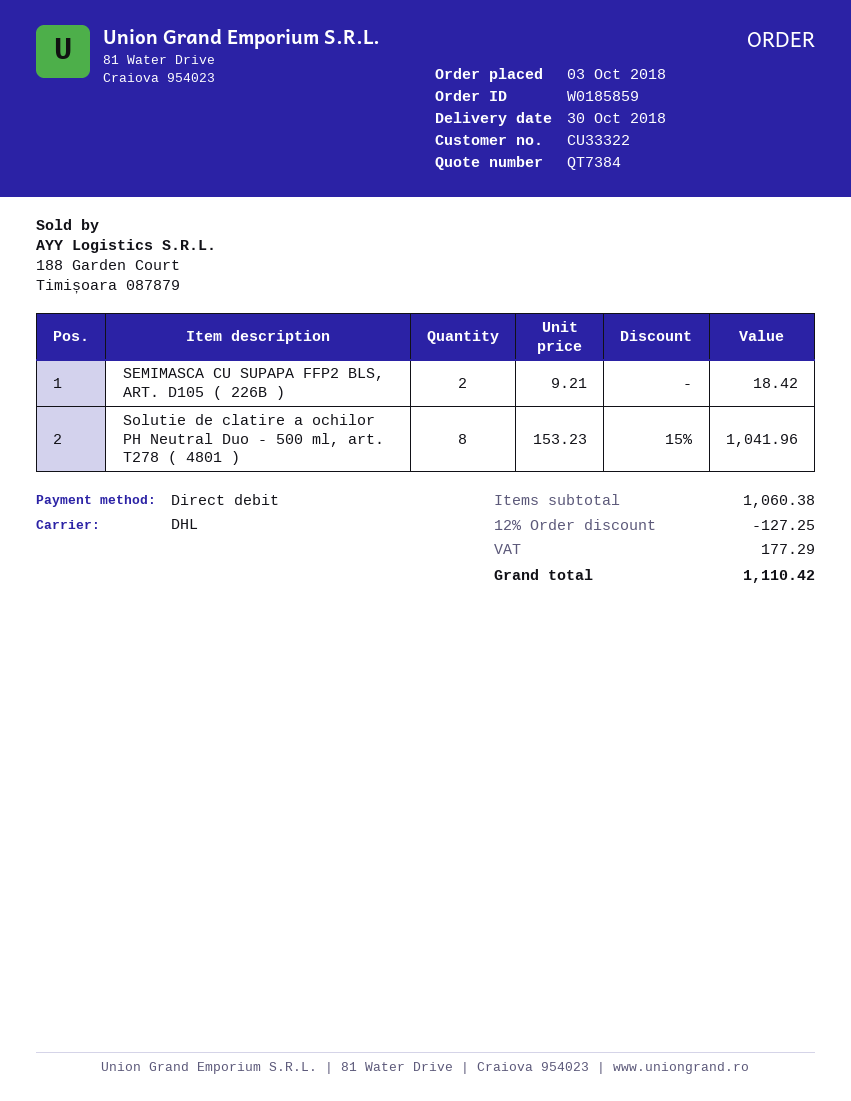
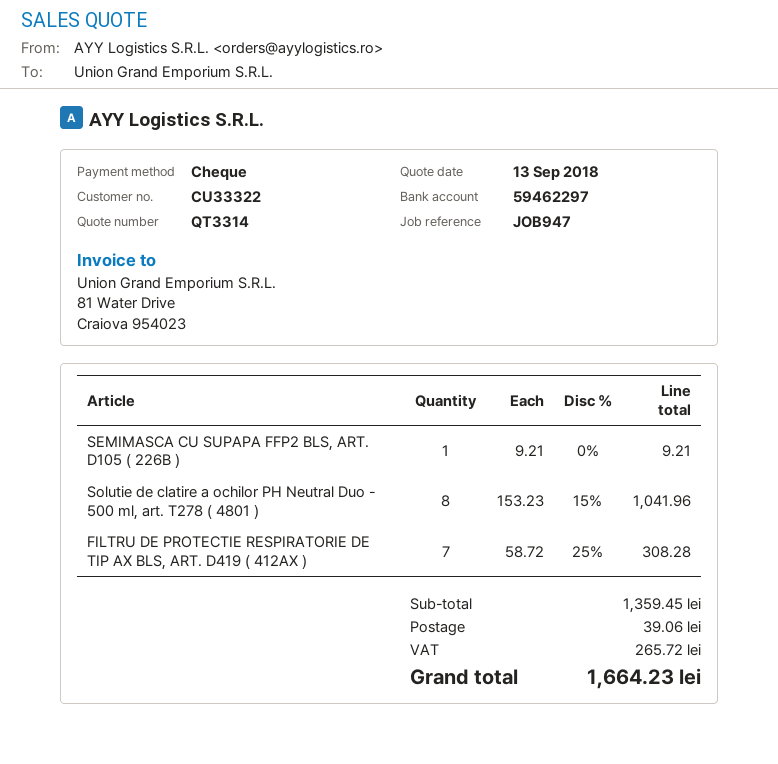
quote number: QT7384 -> QT3314
payment method: direct debit -> cheque
SEMIMASCA CU SUPAPA FFP2 BLS, ART. D105 ( 226B ): 2 x 9.21 = 18.42 -> 1 x 9.21 = 9.21
FILTRU DE PROTECTIE RESPIRATORIE DE TIP AX BLS, ART. D419 ( 412AX ): none -> 7 x 58.72 - 25% = 308.28
subtotal: 1060.38 -> 1359.45
discount: 12% = 127.25 -> none
shipping: none -> 39.06
tax: 177.29 -> 265.72
total: 1110.42 -> 1664.23

